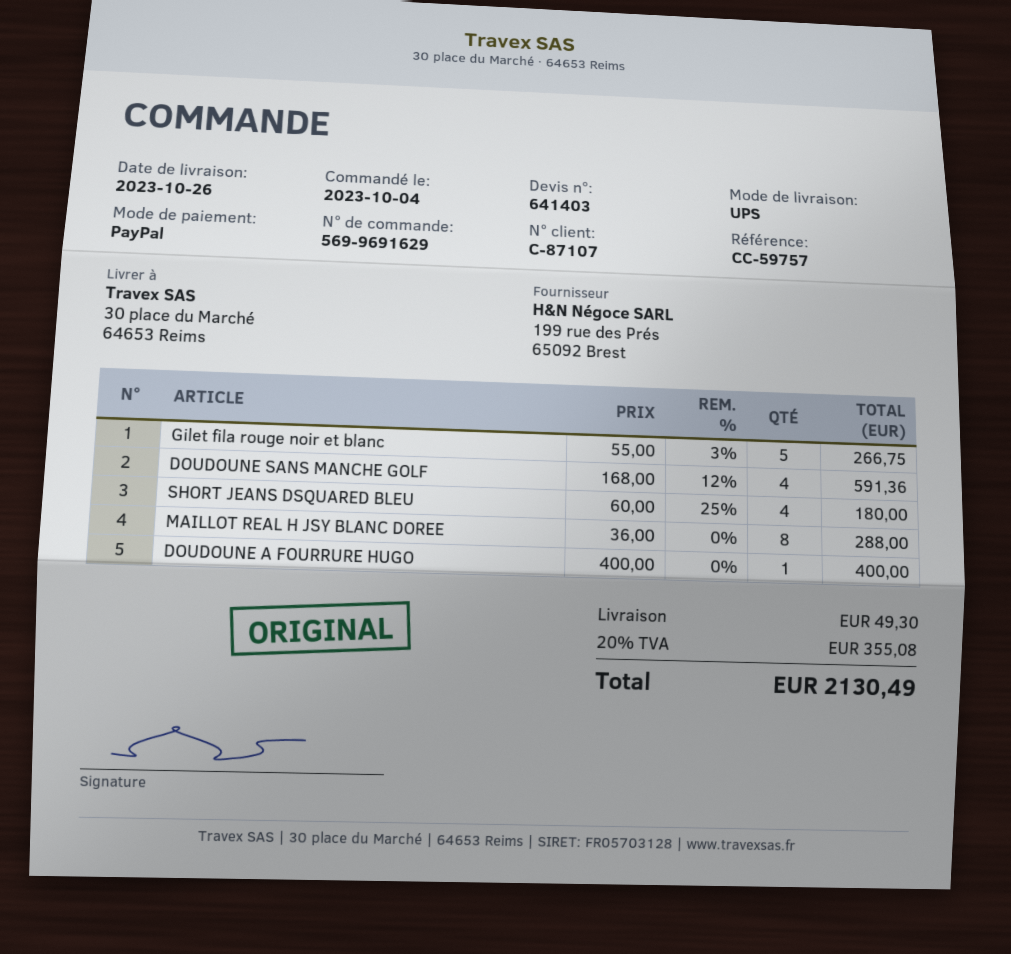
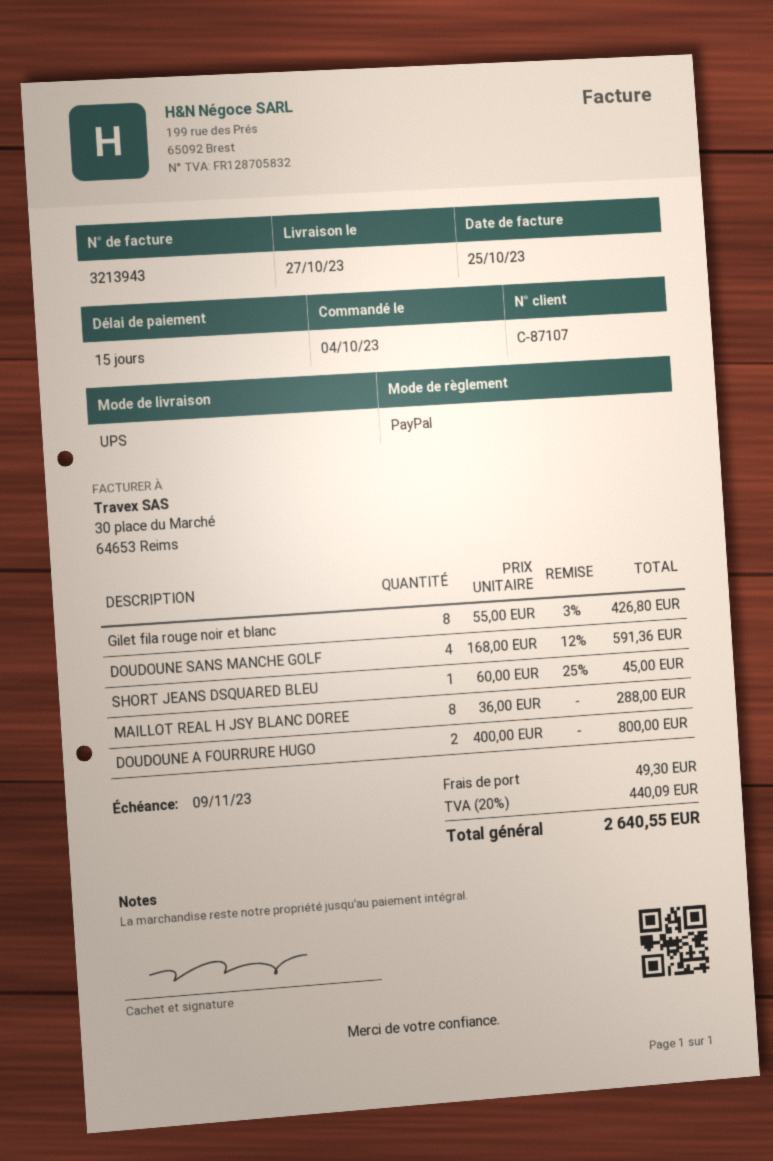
delivery date: 2023-10-26 -> 2023-10-27
Gilet fila rouge noir et blanc: 5 x 55.00 - 3% = 266.75 -> 8 x 55.00 - 3% = 426.80
SHORT JEANS DSQUARED BLEU: 4 x 60.00 - 25% = 180.00 -> 1 x 60.00 - 25% = 45.00
DOUDOUNE A FOURRURE HUGO: 1 x 400.00 = 400.00 -> 2 x 400.00 = 800.00
tax: 20% = 355.08 -> 20% = 440.09
total: 2130.49 -> 2640.55

